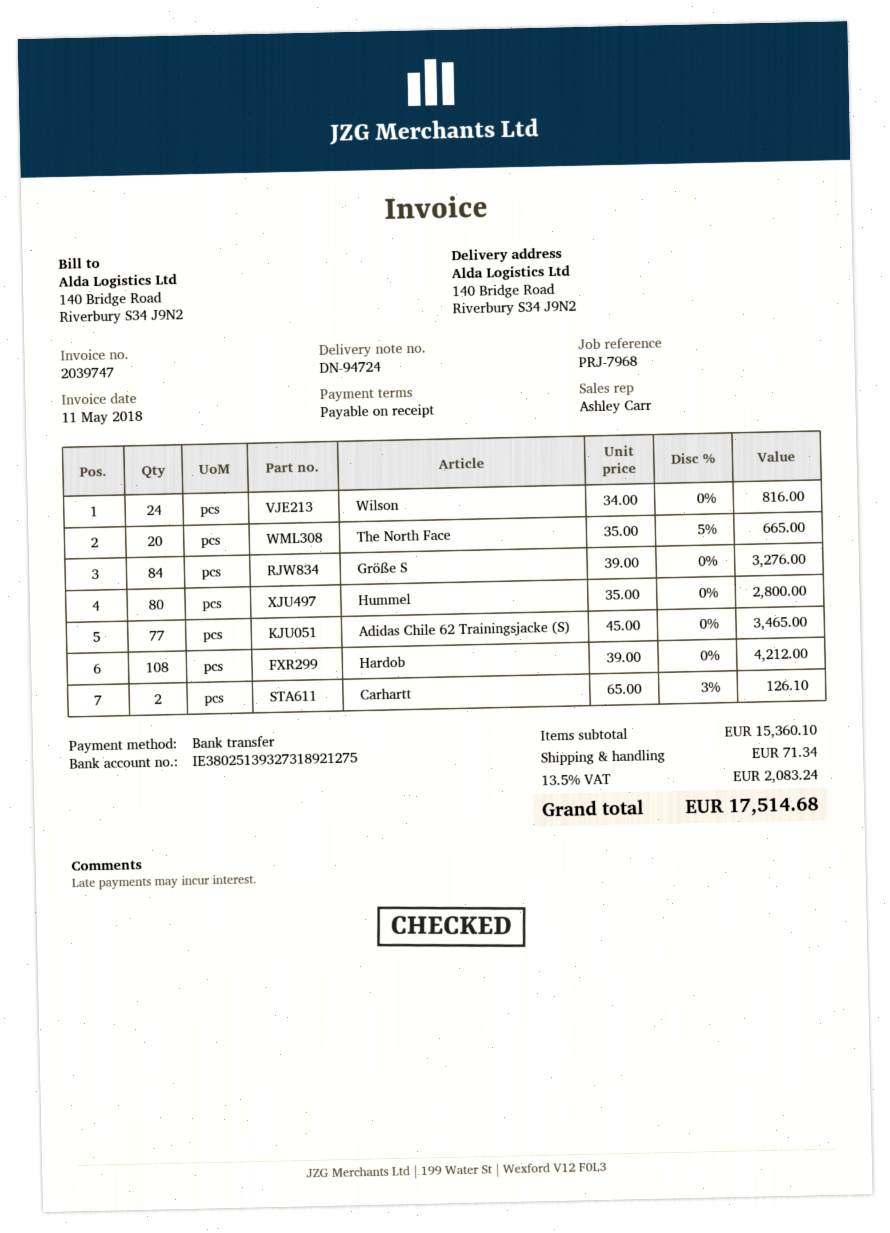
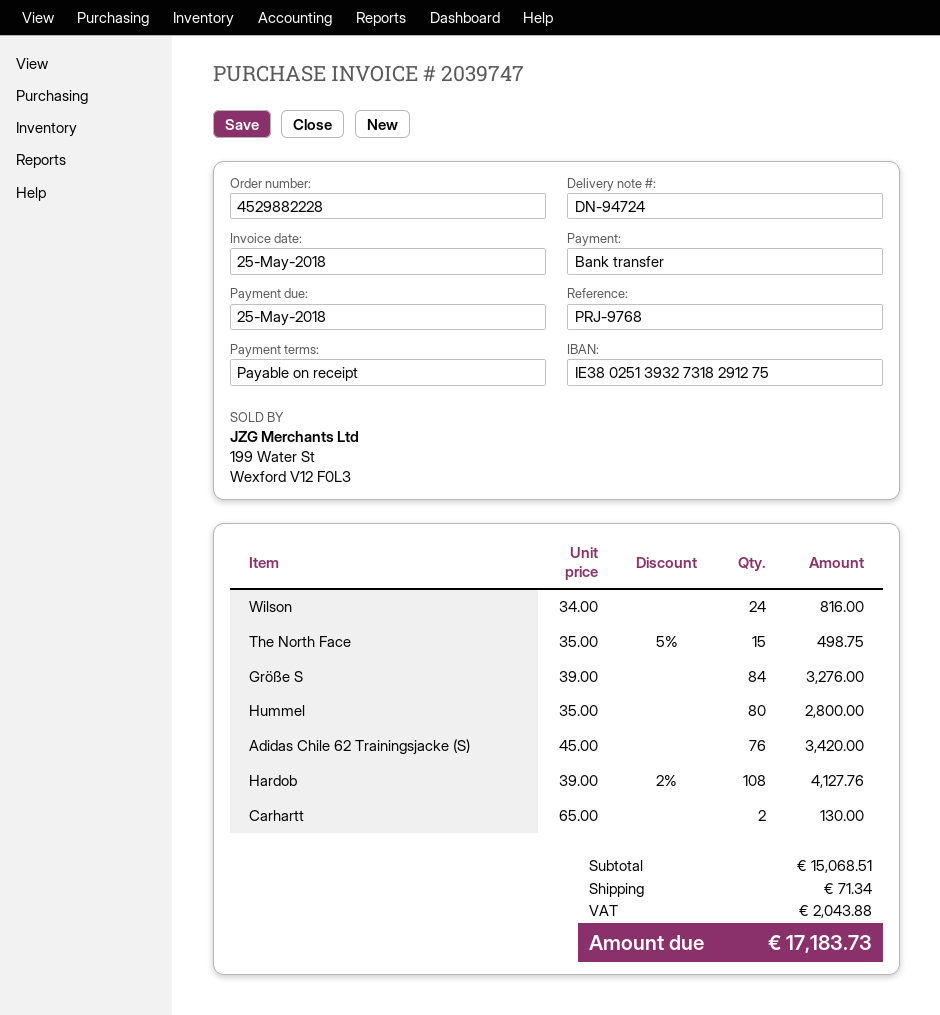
invoice date: 2018-05-11 -> 2018-05-25
reference: PRJ-7968 -> PRJ-9768
bank account: IE38025139327318921275 -> IE38025139327318291275
The North Face: 20 x 35.00 - 5% = 665.00 -> 15 x 35.00 - 5% = 498.75
Adidas Chile 62 Trainingsjacke (S): 77 x 45.00 = 3465.00 -> 76 x 45.00 = 3420.00
Hardob: 108 x 39.00 = 4212.00 -> 108 x 39.00 - 2% = 4127.76
Carhartt: 2 x 65.00 - 3% = 126.10 -> 2 x 65.00 = 130.00
subtotal: 15360.10 -> 15068.51
tax: 2083.24 -> 2043.88
total: 17514.68 -> 17183.73

